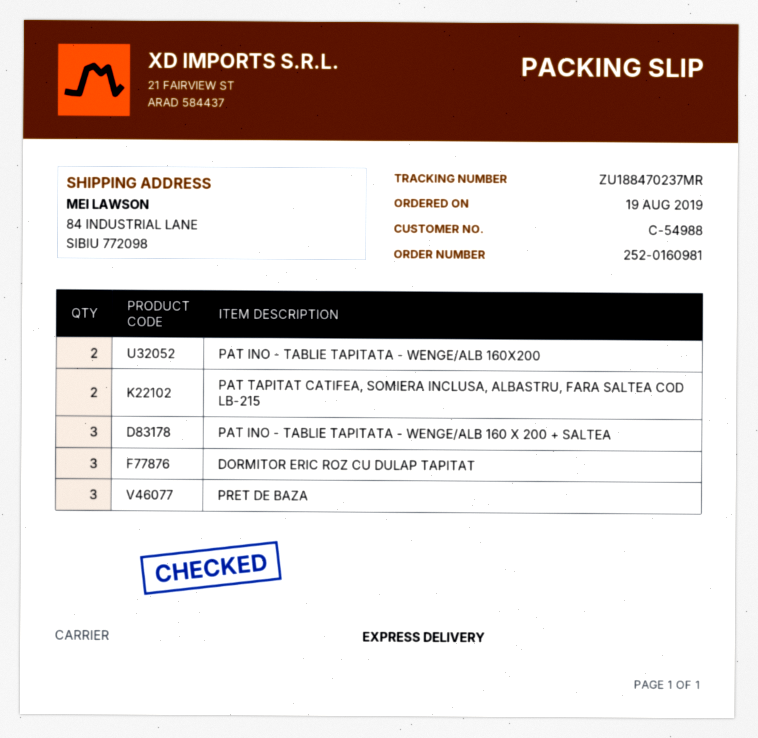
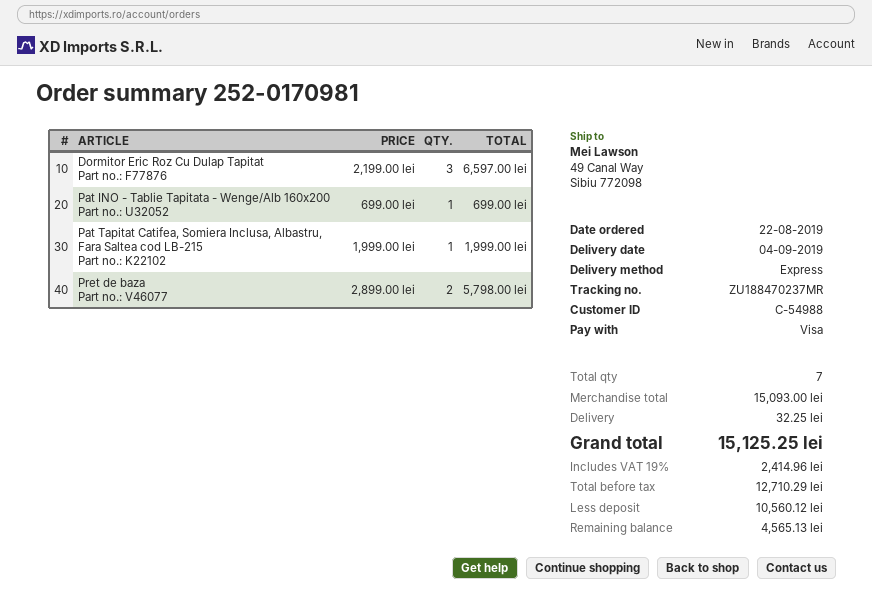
order number: 252-0160981 -> 252-0170981
order date: 2019-08-19 -> 2019-08-22
ship to: 84 INDUSTRIAL LANE, SIBIU 772098 -> 49 Canal Way, Sibiu 772098
PAT INO - TABLIE TAPITATA - WENGE/ALB 160X200: 2 -> 1
PAT TAPITAT CATIFEA, SOMIERA INCLUSA, ALBASTRU, FARA SALTEA COD LB-215: 2 -> 1
PAT INO - TABLIE TAPITATA - WENGE/ALB 160 X 200 + SALTEA: 3 -> none
PRET DE BAZA: 3 -> 2

